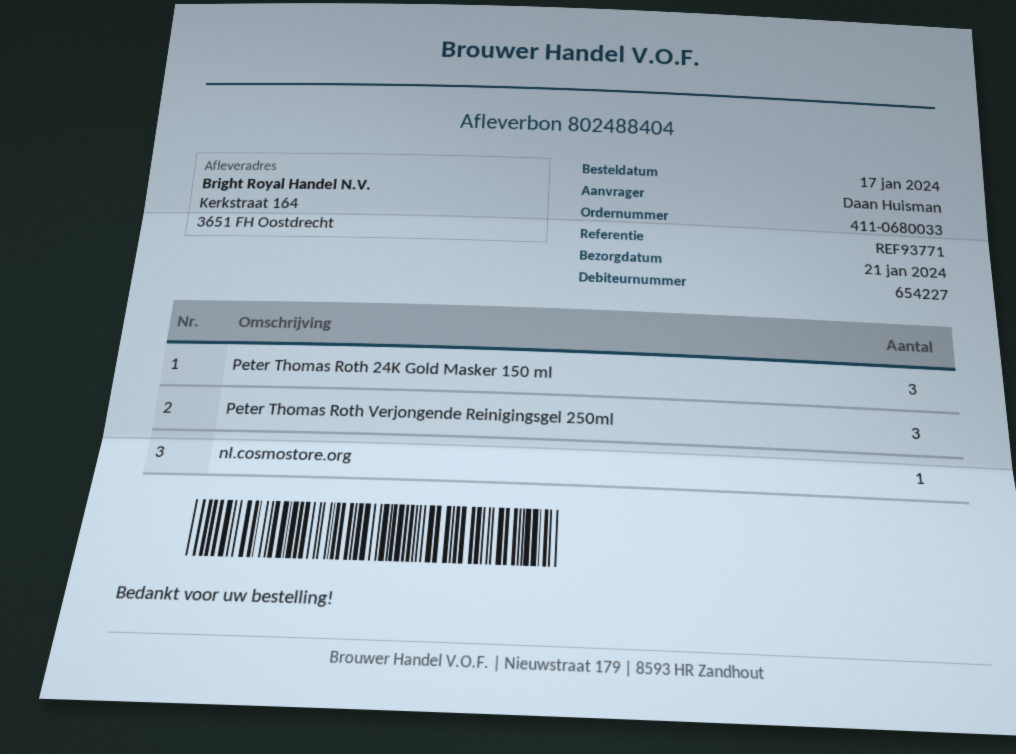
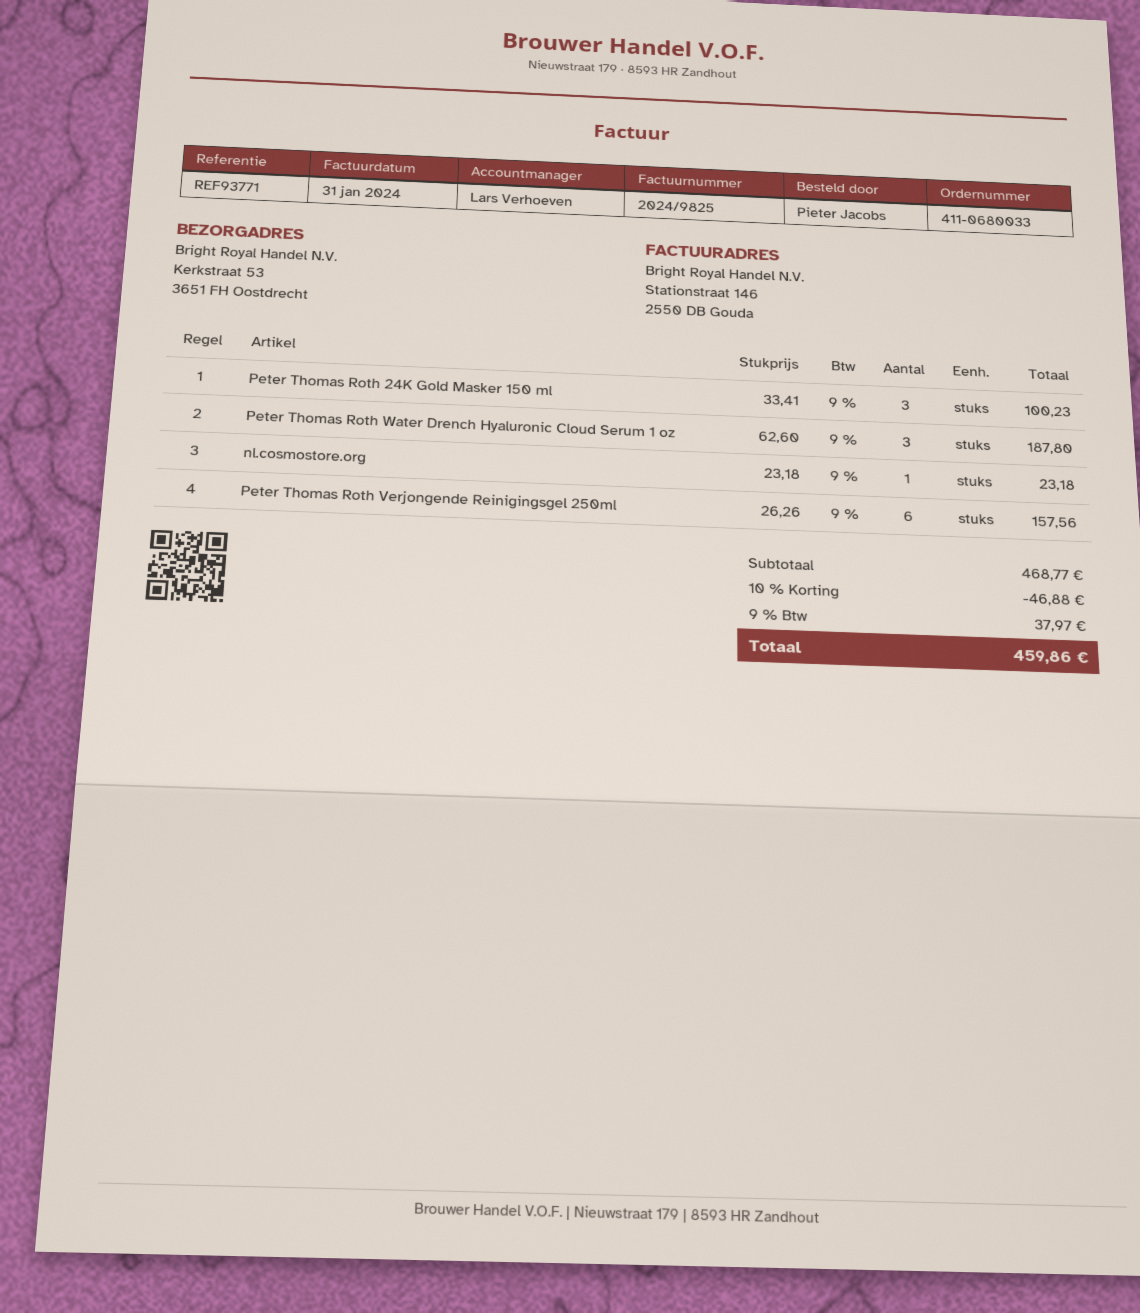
ordered by: Daan Huisman -> Pieter Jacobs
ship to: Kerkstraat 164, 3651 FH Oostdrecht -> Kerkstraat 53, 3651 FH Oostdrecht
Peter Thomas Roth Verjongende Reinigingsgel 250ml: 3 -> 6
Peter Thomas Roth Water Drench Hyaluronic Cloud Serum 1 oz: none -> 3

